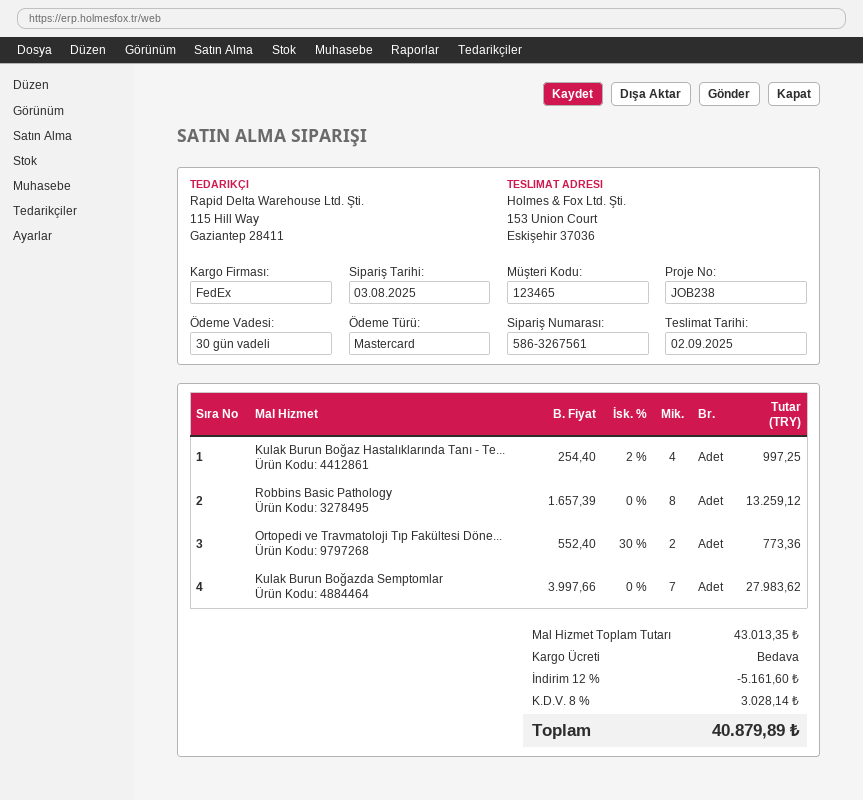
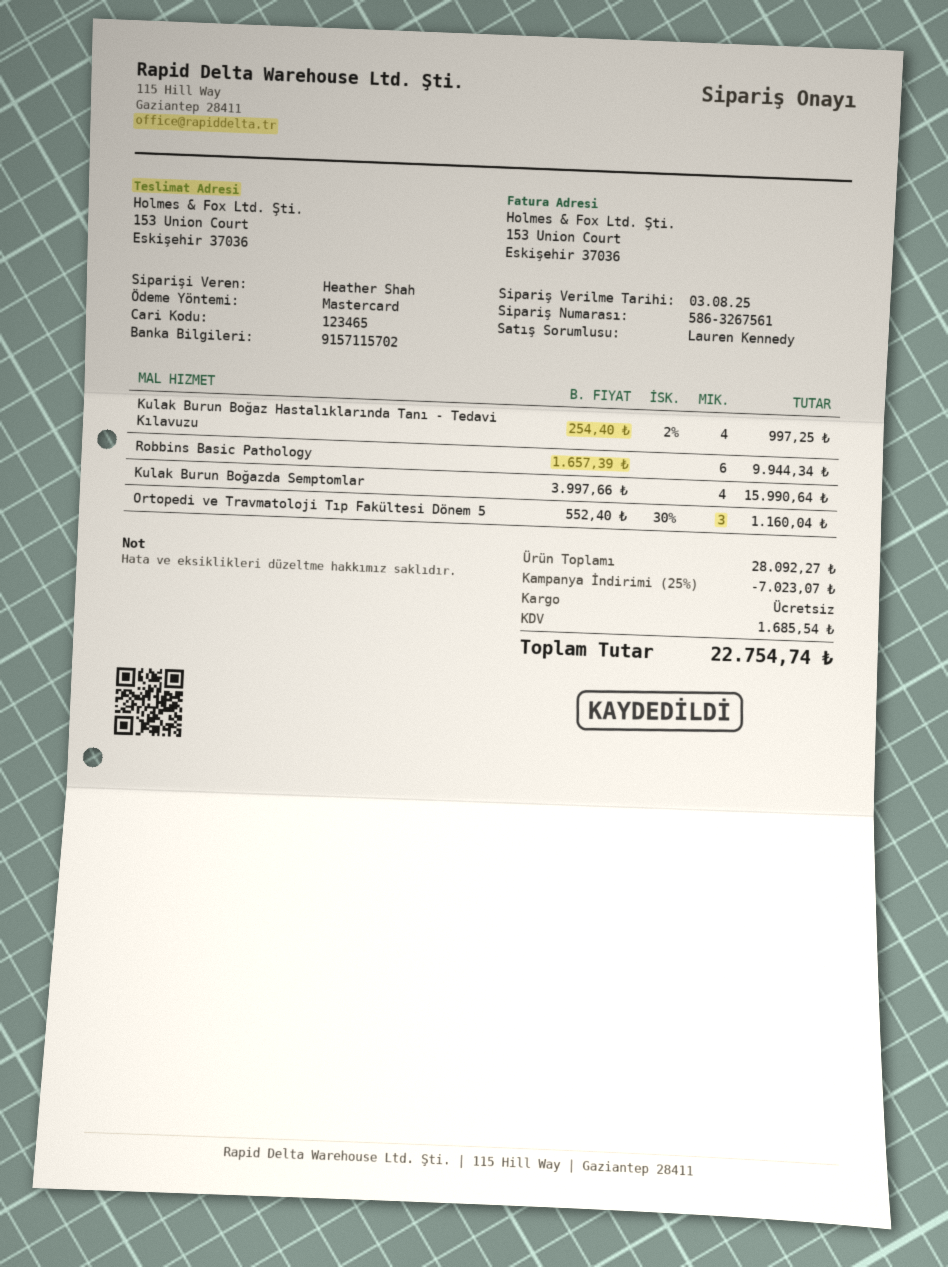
Robbins Basic Pathology: 8 x 1657.39 = 13259.12 -> 6 x 1657.39 = 9944.34
Ortopedi ve Travmatoloji Tıp Fakültesi Döne...: 2 x 552.40 - 30% = 773.36 -> 3 x 552.40 - 30% = 1160.04
Kulak Burun Boğazda Semptomlar: 7 x 3997.66 = 27983.62 -> 4 x 3997.66 = 15990.64
subtotal: 43013.35 -> 28092.27
discount: 12% = 5161.60 -> 25% = 7023.07
tax: 3028.14 -> 1685.54
total: 40879.89 -> 22754.74

